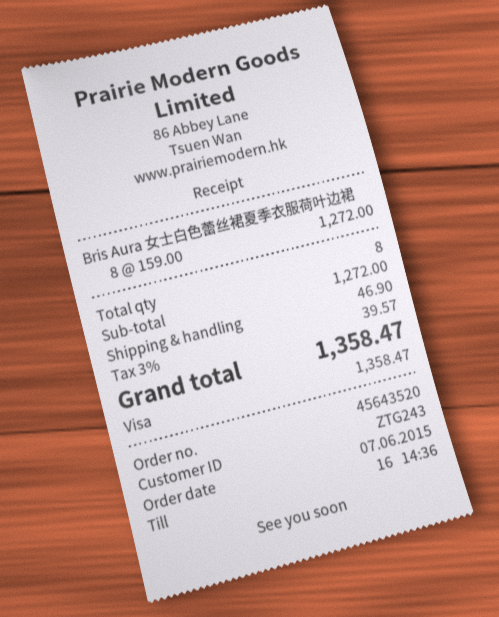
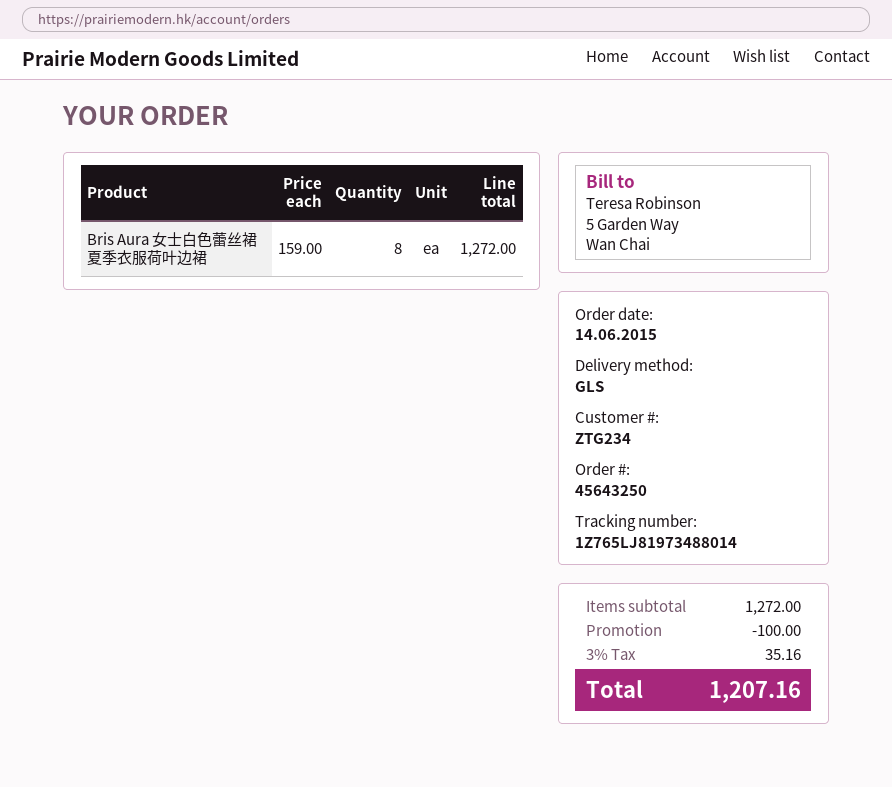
order number: 45643520 -> 45643250
order date: 2015-06-07 -> 2015-06-14
customer number: ZTG243 -> ZTG234
discount: none -> 100.00
shipping: 46.90 -> none
tax: 3% = 39.57 -> 3% = 35.16
total: 1358.47 -> 1207.16

